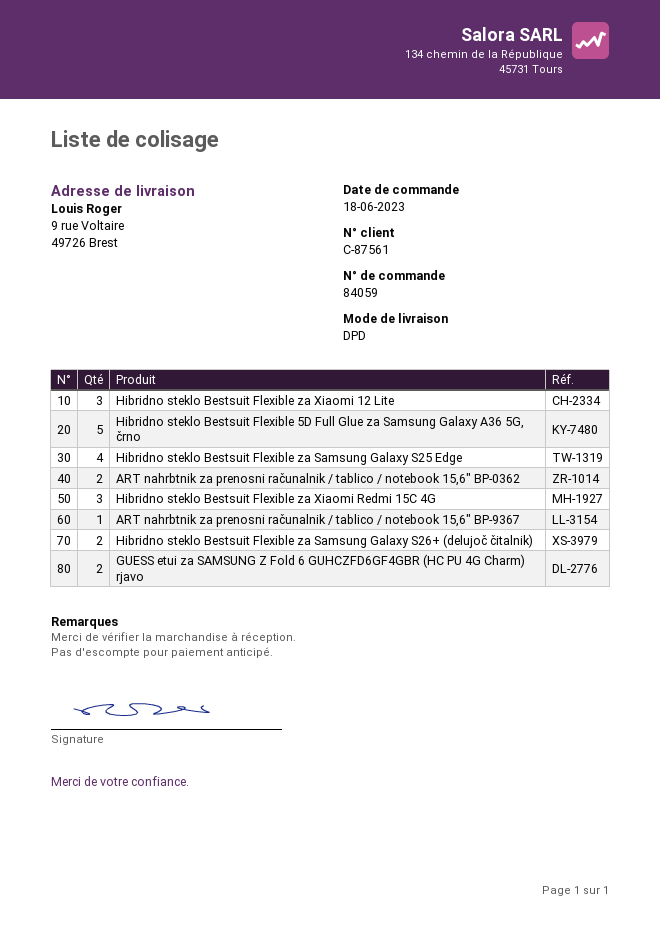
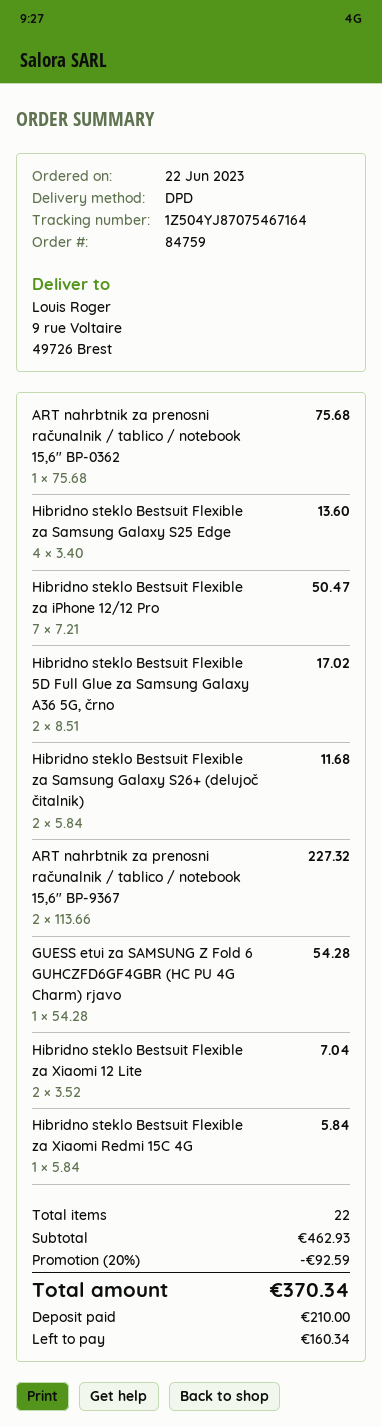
order number: 84059 -> 84759
order date: 2023-06-18 -> 2023-06-22
Hibridno steklo Bestsuit Flexible za Xiaomi 12 Lite: 3 -> 2
Hibridno steklo Bestsuit Flexible 5D Full Glue za Samsung Galaxy A36 5G, črno: 5 -> 2
ART nahrbtnik za prenosni računalnik / tablico / notebook 15,6" BP-0362: 2 -> 1
Hibridno steklo Bestsuit Flexible za Xiaomi Redmi 15C 4G: 3 -> 1
ART nahrbtnik za prenosni računalnik / tablico / notebook 15,6" BP-9367: 1 -> 2
GUESS etui za SAMSUNG Z Fold 6 GUHCZFD6GF4GBR (HC PU 4G Charm) rjavo: 2 -> 1
Hibridno steklo Bestsuit Flexible za iPhone 12/12 Pro: none -> 7

